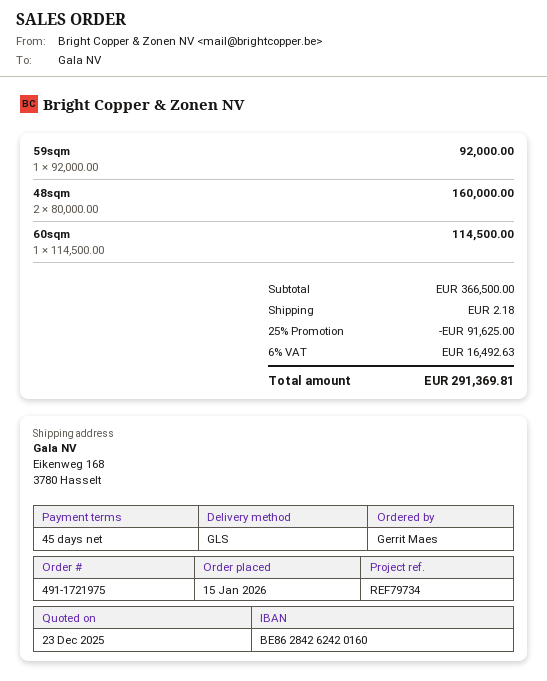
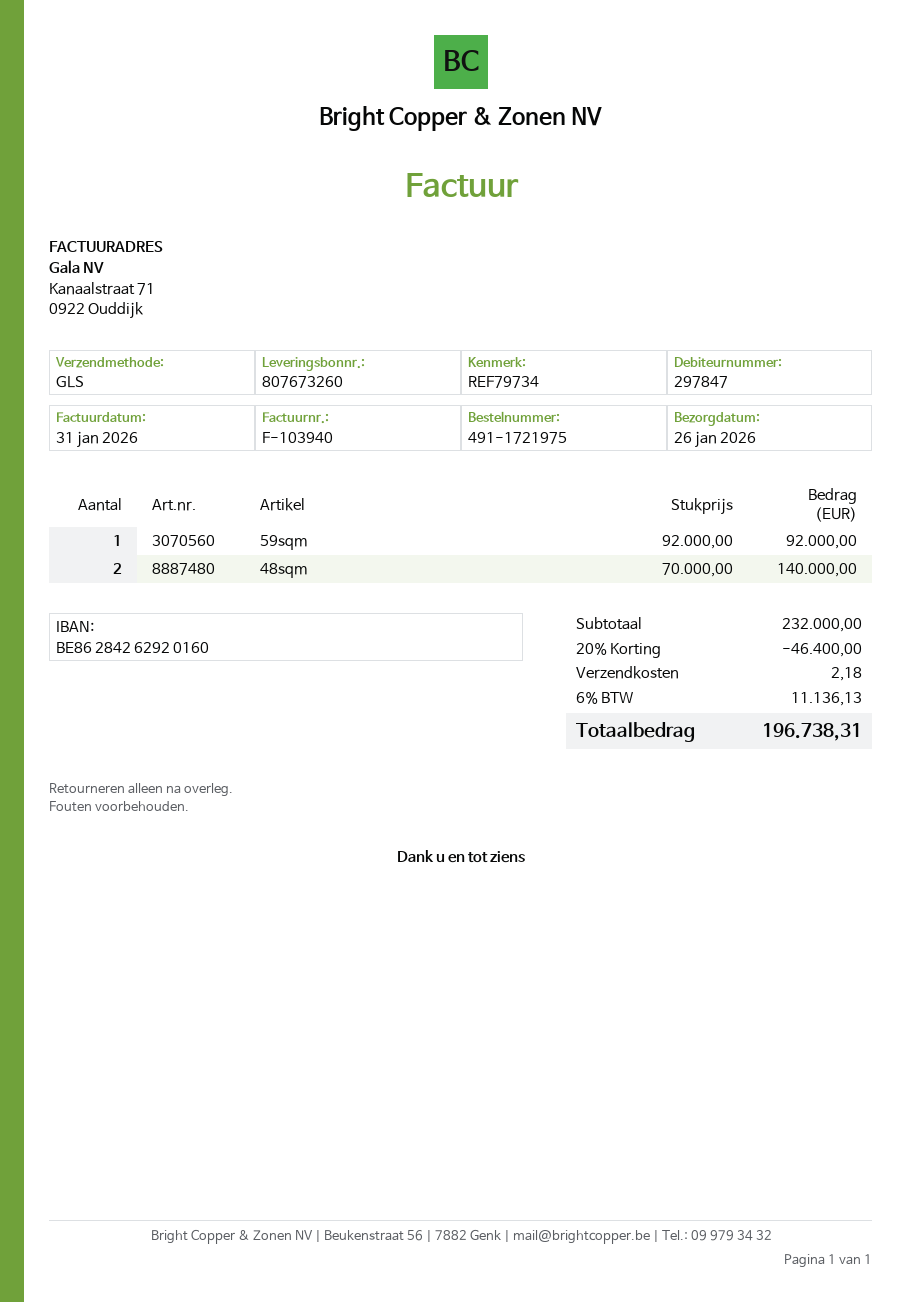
bank account: BE86284262420160 -> BE86284262920160
48sqm: 2 x 80000.00 = 160000.00 -> 2 x 70000.00 = 140000.00
60sqm: 1 x 114500.00 = 114500.00 -> none
subtotal: 366500.00 -> 232000.00
discount: 25% = 91625.00 -> 20% = 46400.00
tax: 6% = 16492.63 -> 6% = 11136.13
total: 291369.81 -> 196738.31

